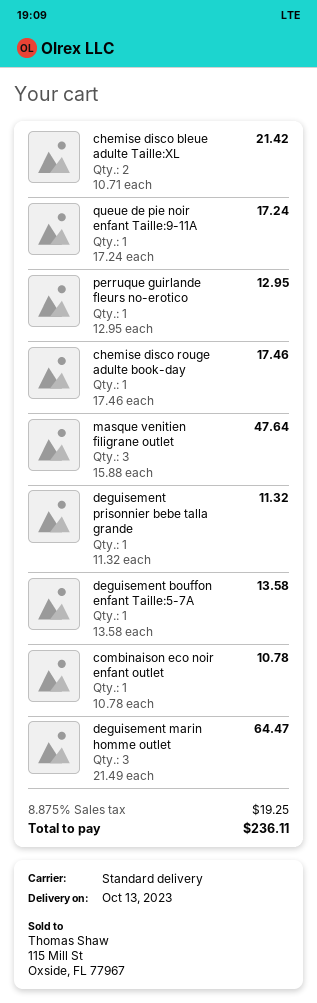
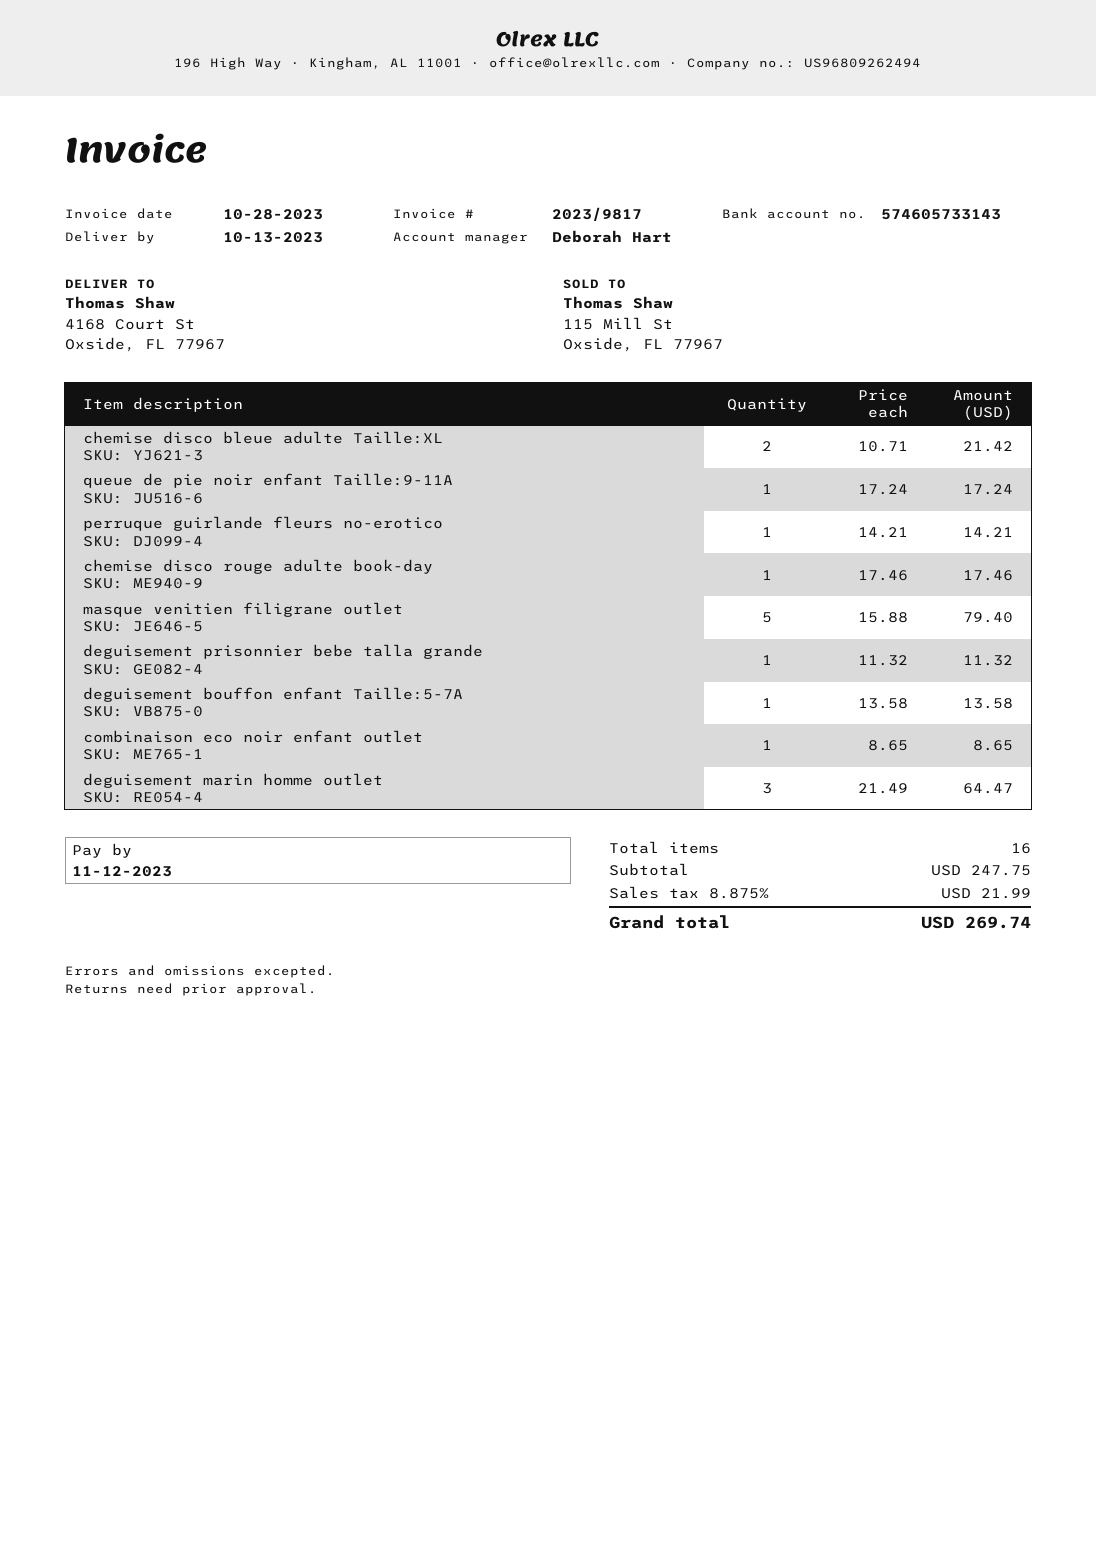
perruque guirlande fleurs no-erotico: 1 x 12.95 = 12.95 -> 1 x 14.21 = 14.21
masque venitien filigrane outlet: 3 x 15.88 = 47.64 -> 5 x 15.88 = 79.40
combinaison eco noir enfant outlet: 1 x 10.78 = 10.78 -> 1 x 8.65 = 8.65
tax: 8.875% = 19.25 -> 8.875% = 21.99
total: 236.11 -> 269.74

